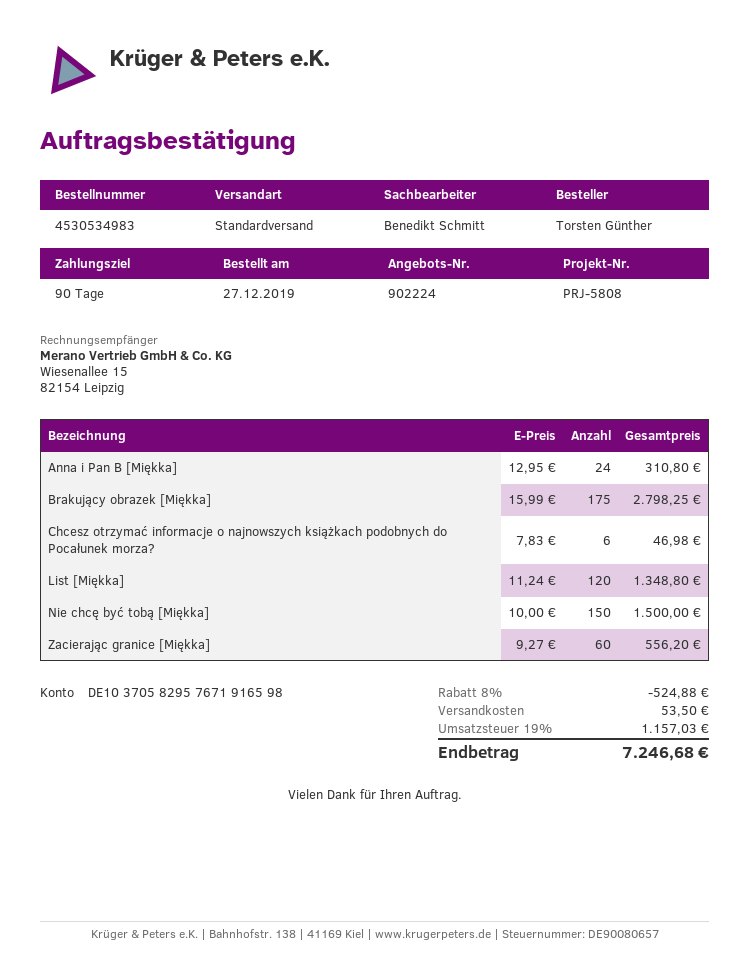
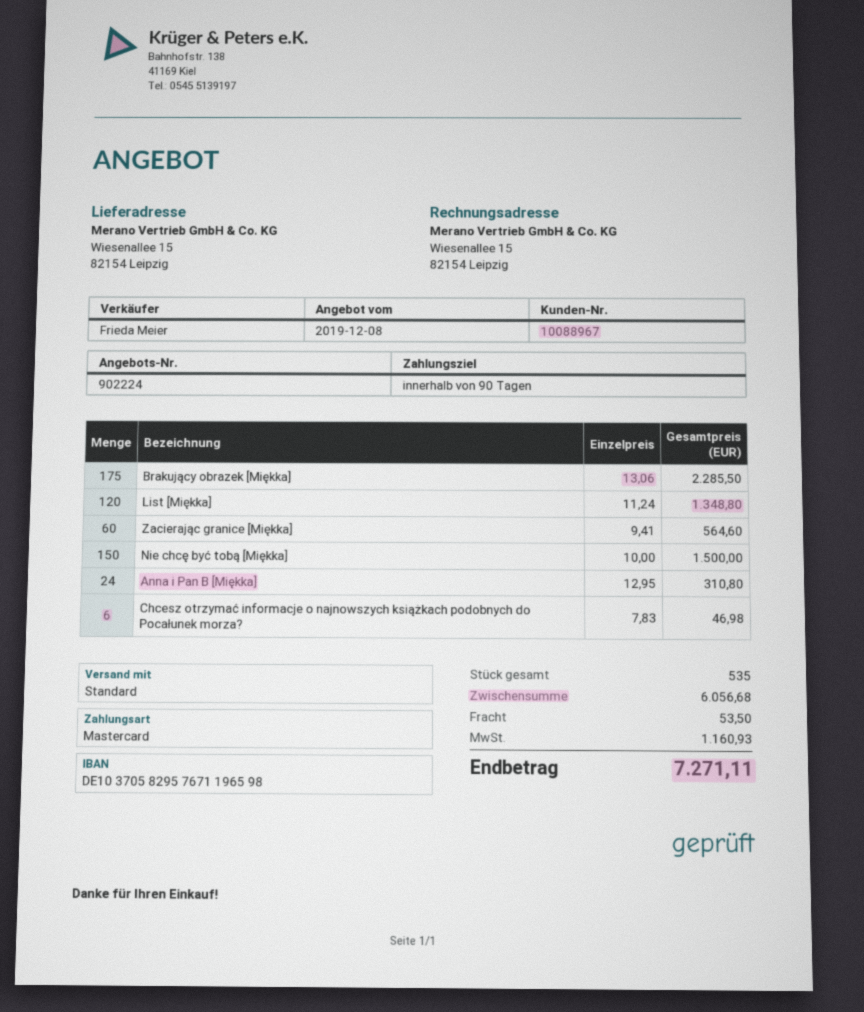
sales rep: Benedikt Schmitt -> Frieda Meier
bank account: DE10370582957671916598 -> DE10370582957671196598
Brakujący obrazek [Miękka]: 175 x 15.99 = 2798.25 -> 175 x 13.06 = 2285.50
Zacierając granice [Miękka]: 60 x 9.27 = 556.20 -> 60 x 9.41 = 564.60
discount: 8% = 524.88 -> none
tax: 1157.03 -> 1160.93
total: 7246.68 -> 7271.11

